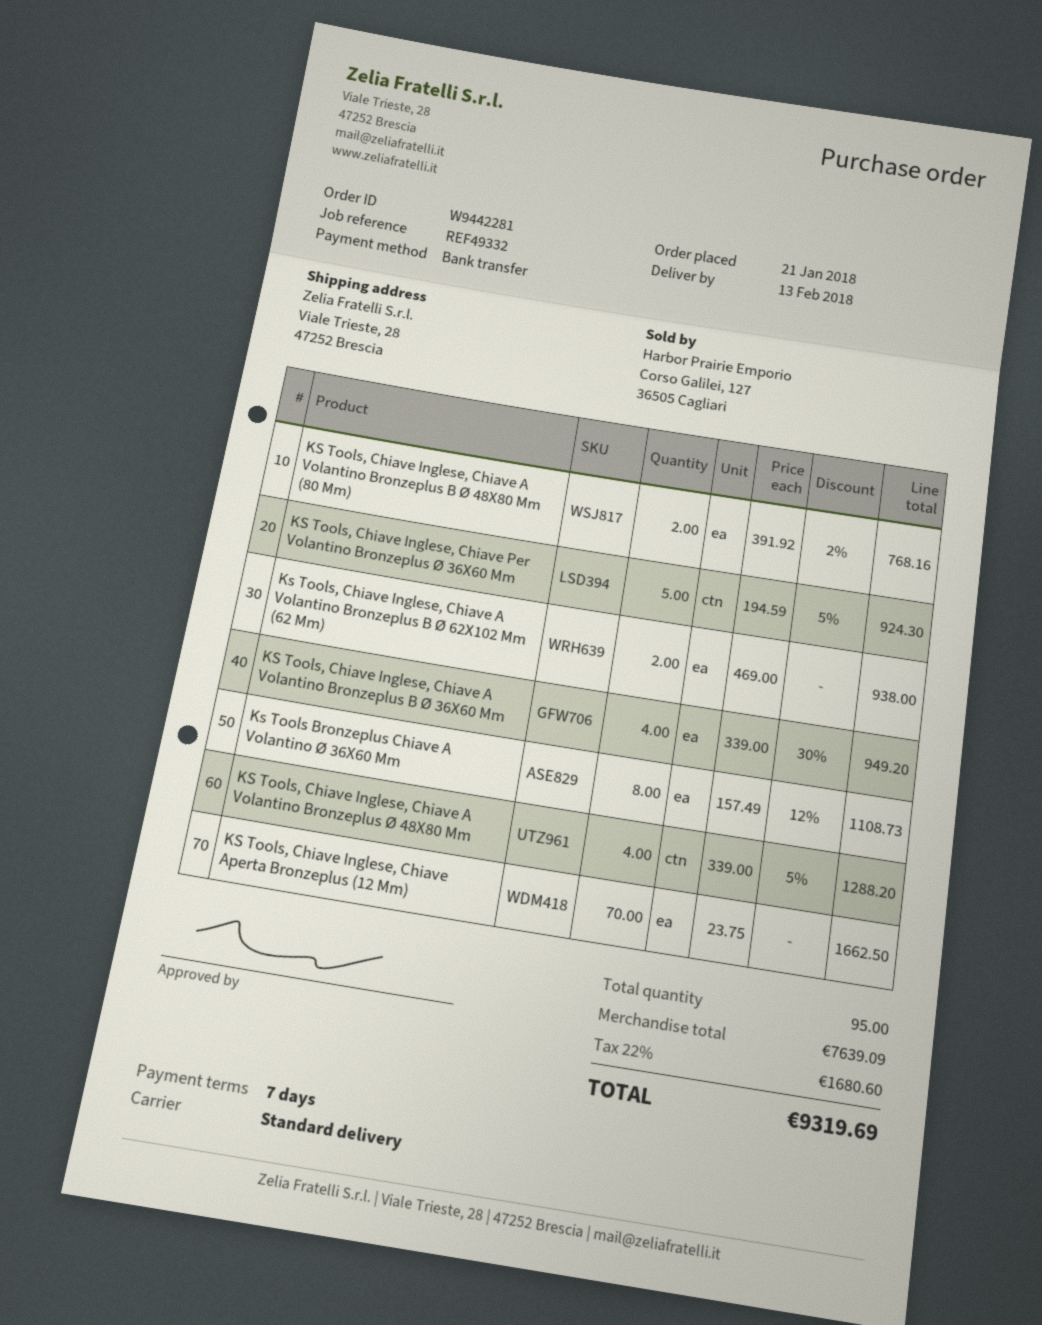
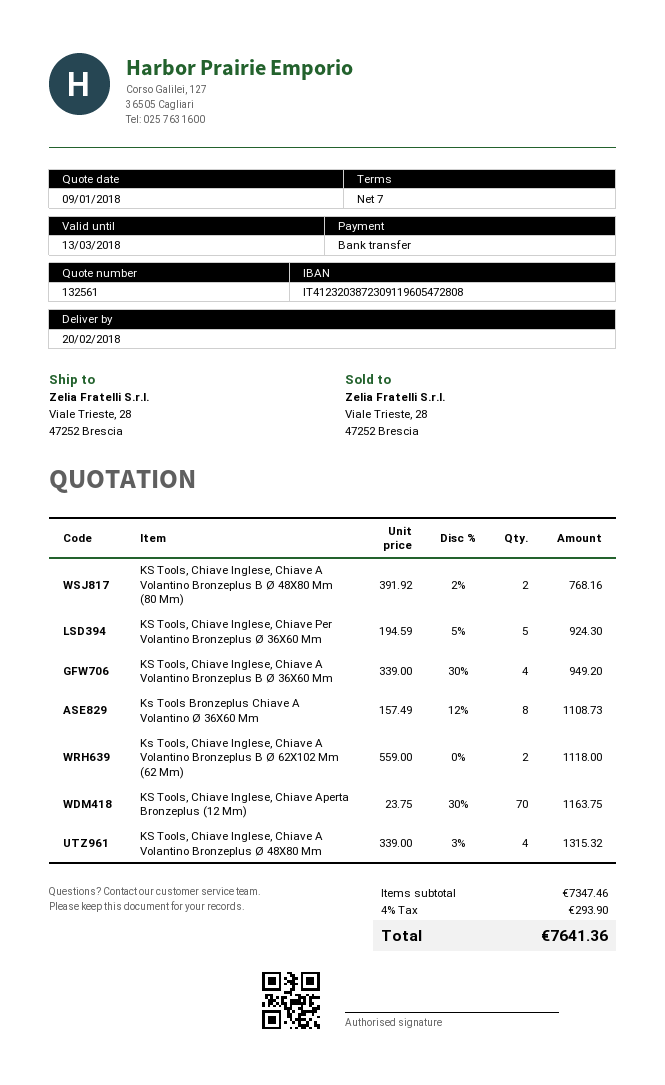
delivery date: 2018-02-13 -> 2018-02-20
Ks Tools, Chiave Inglese, Chiave A Volantino Bronzeplus B Ø 62X102 Mm (62 Mm): 2 x 469.00 = 938.00 -> 2 x 559.00 = 1118.00
KS Tools, Chiave Inglese, Chiave A Volantino Bronzeplus Ø 48X80 Mm: 4 x 339.00 - 5% = 1288.20 -> 4 x 339.00 - 3% = 1315.32
KS Tools, Chiave Inglese, Chiave Aperta Bronzeplus (12 Mm): 70 x 23.75 = 1662.50 -> 70 x 23.75 - 30% = 1163.75
subtotal: 7639.09 -> 7347.46
tax: 22% = 1680.60 -> 4% = 293.90
total: 9319.69 -> 7641.36

